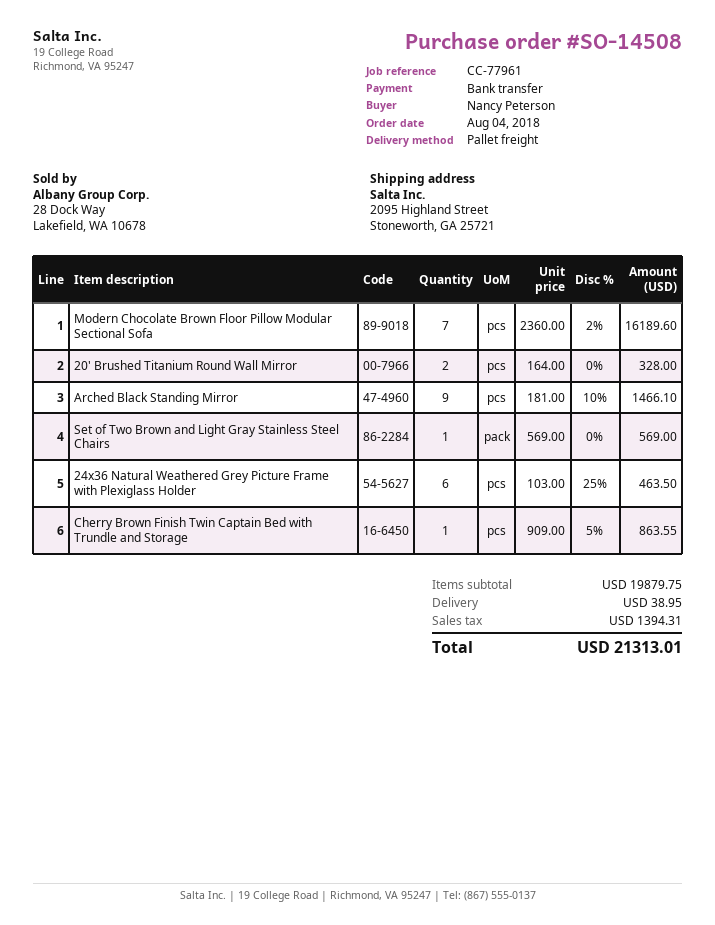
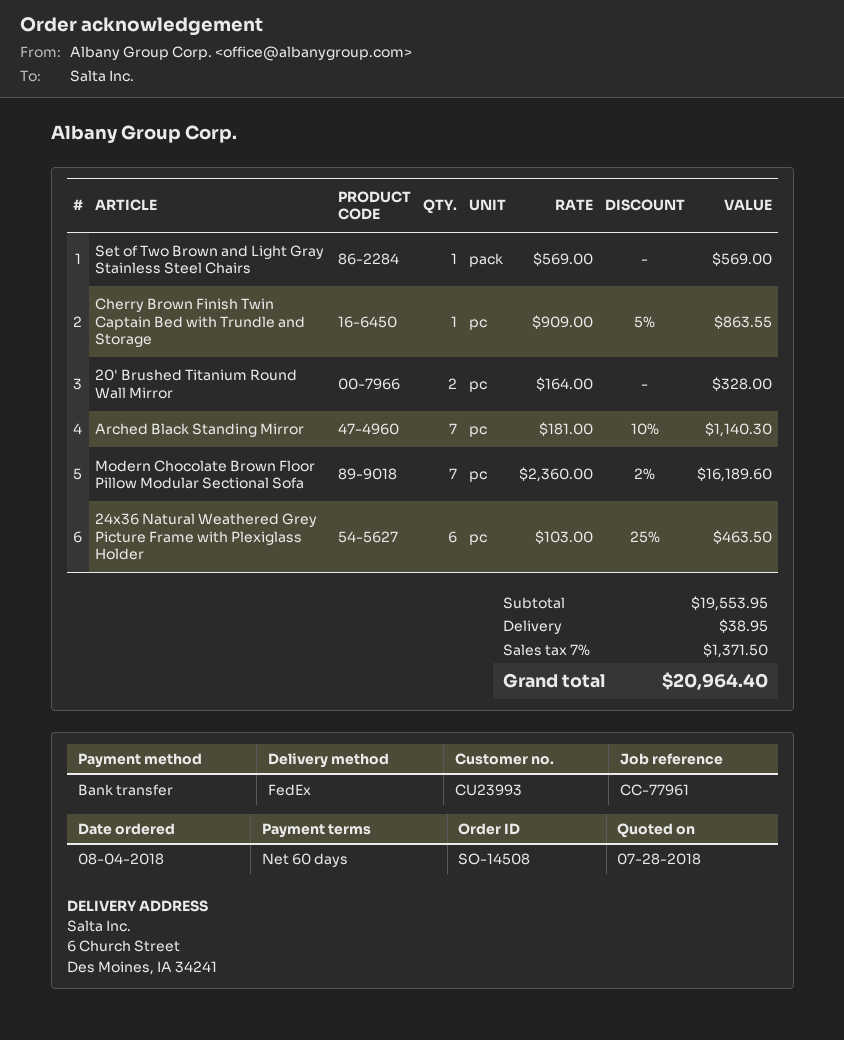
shipping method: pallet freight -> FedEx
ship to: 2095 Highland Street, Stoneworth, GA 25721 -> 6 Church Street, Des Moines, IA 34241
Arched Black Standing Mirror: 9 x 181.00 - 10% = 1466.10 -> 7 x 181.00 - 10% = 1140.30
subtotal: 19879.75 -> 19553.95
tax: 1394.31 -> 1371.50
total: 21313.01 -> 20964.40

